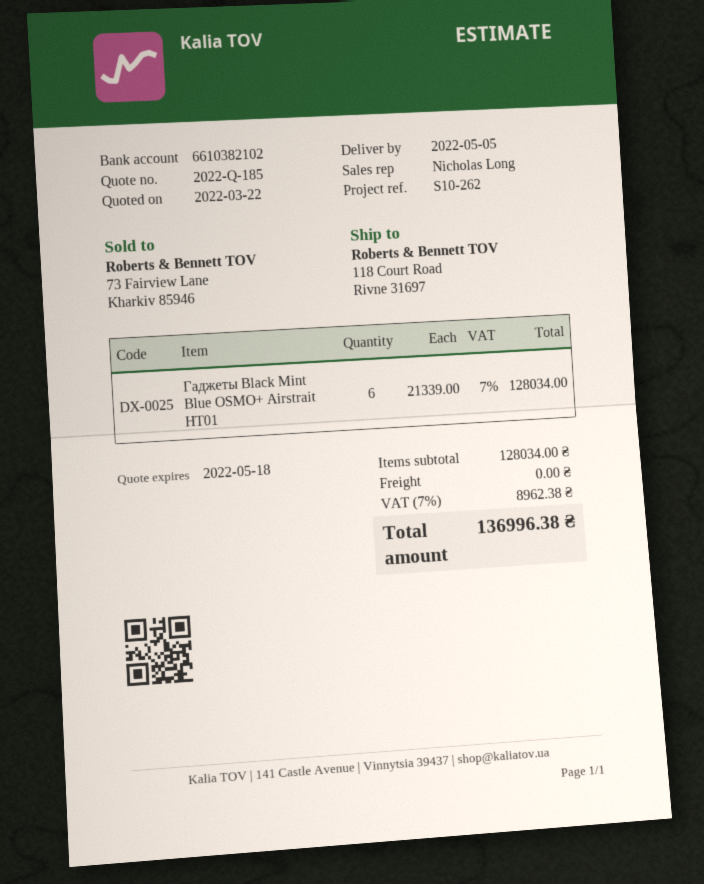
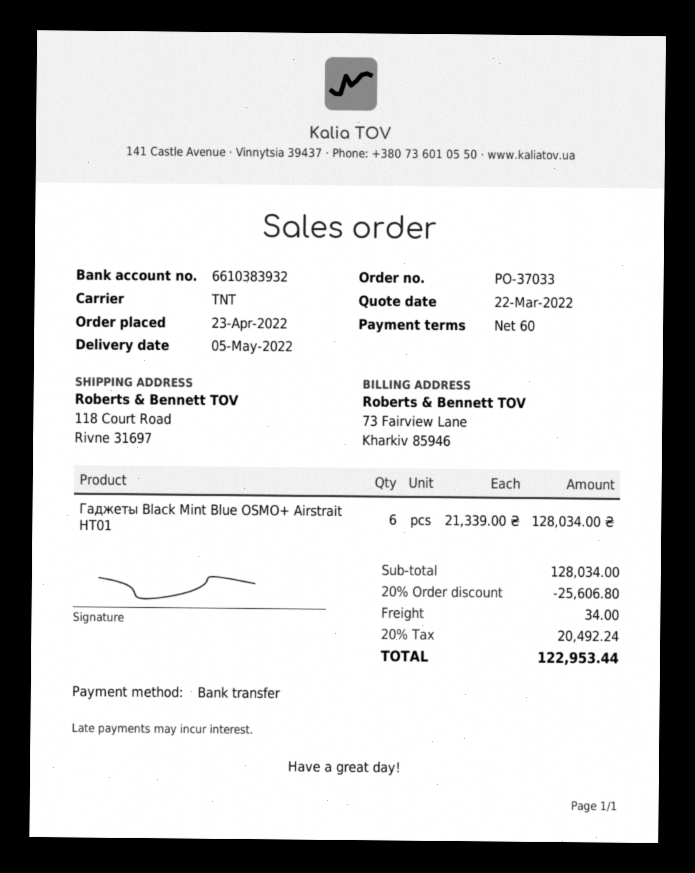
bank account: 6610382102 -> 6610383932
discount: none -> 20% = 25606.80
shipping: 0.00 -> 34.00
tax: 7% = 8962.38 -> 20% = 20492.24
total: 136996.38 -> 122953.44

